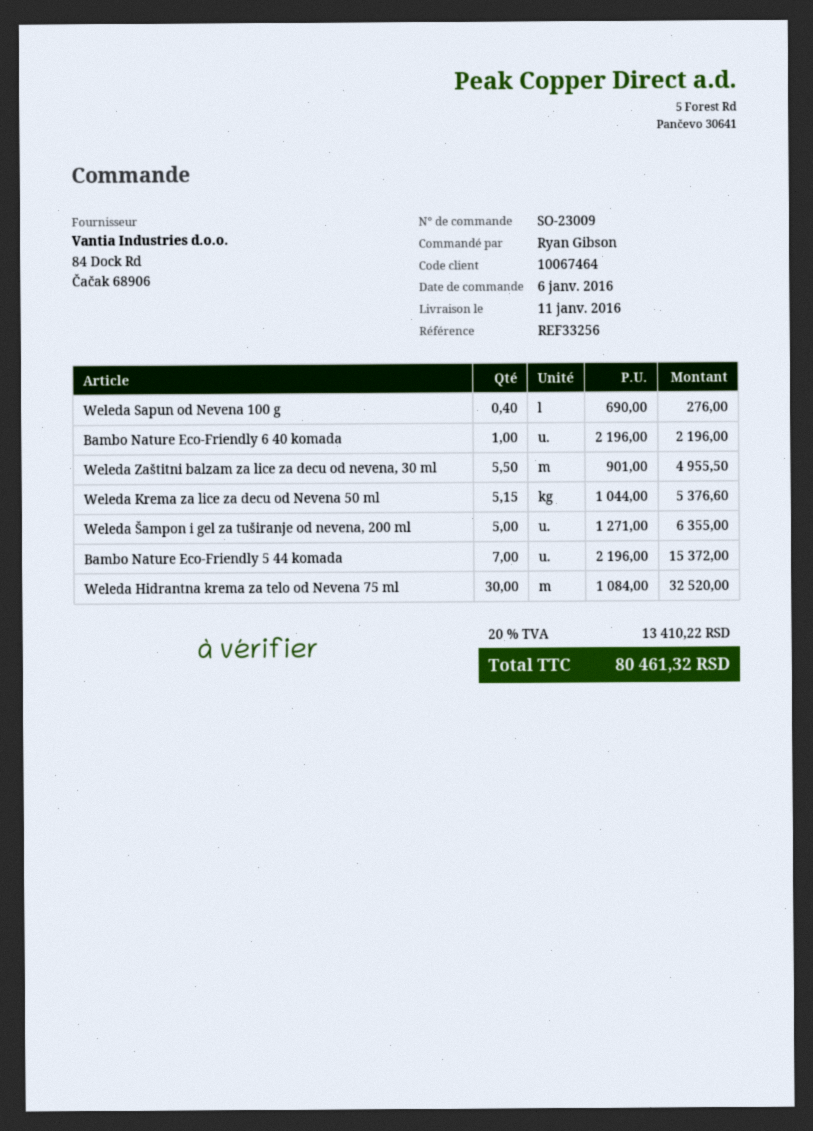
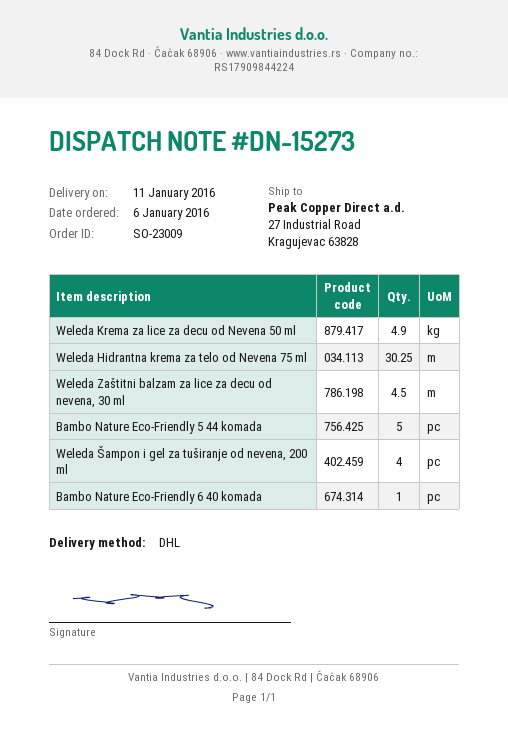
Weleda Sapun od Nevena 100 g: 0.4 -> none
Weleda Zaštitni balzam za lice za decu od nevena, 30 ml: 5.5 -> 4.5
Weleda Krema za lice za decu od Nevena 50 ml: 5.15 -> 4.9
Weleda Šampon i gel za tuširanje od nevena, 200 ml: 5 -> 4
Bambo Nature Eco-Friendly 5 44 komada: 7 -> 5
Weleda Hidrantna krema za telo od Nevena 75 ml: 30 -> 30.25

